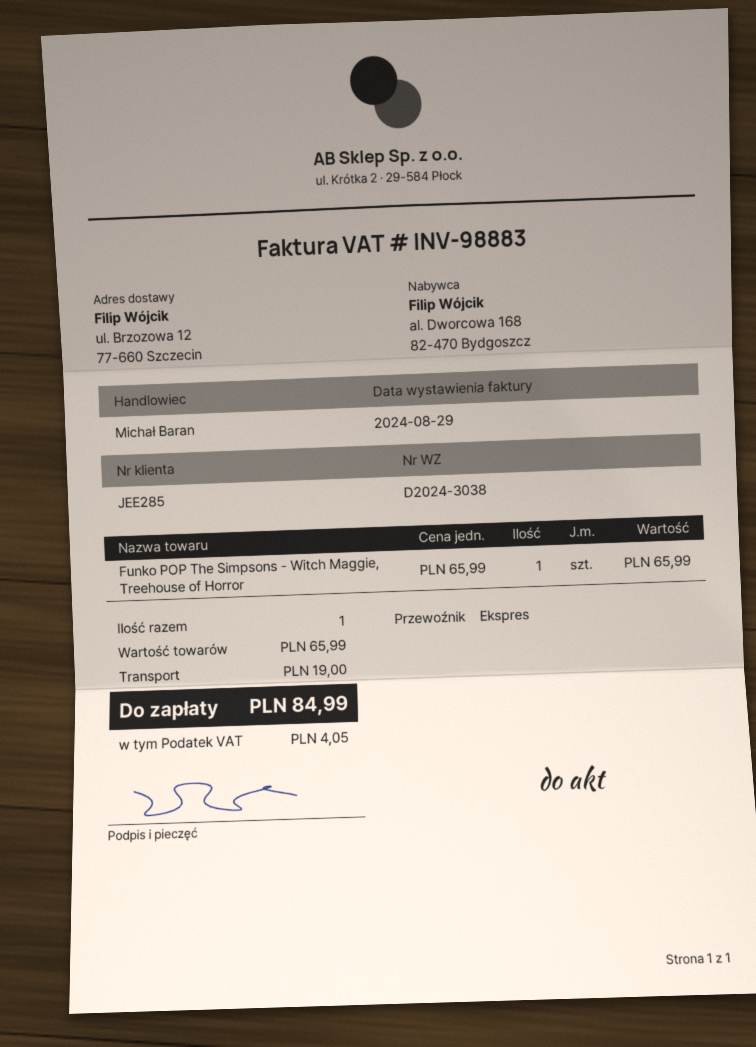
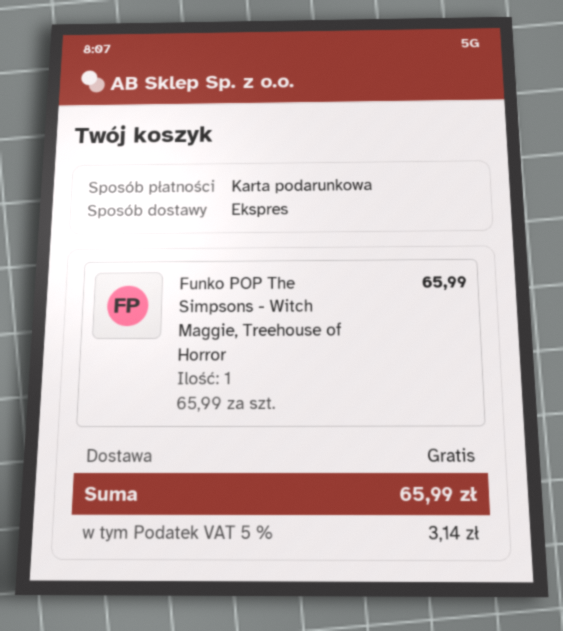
shipping: 19.00 -> 0.00
tax: 4.05 -> 3.14
total: 84.99 -> 65.99

